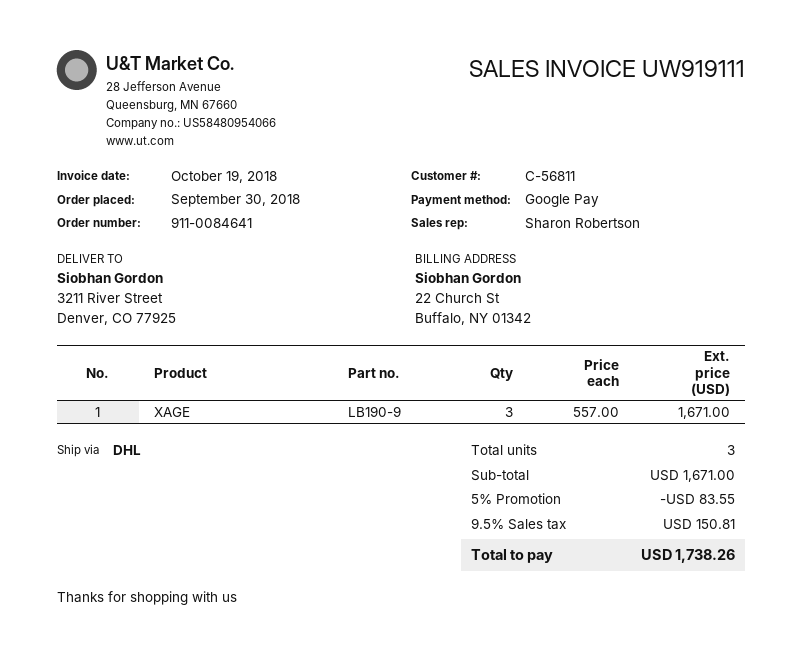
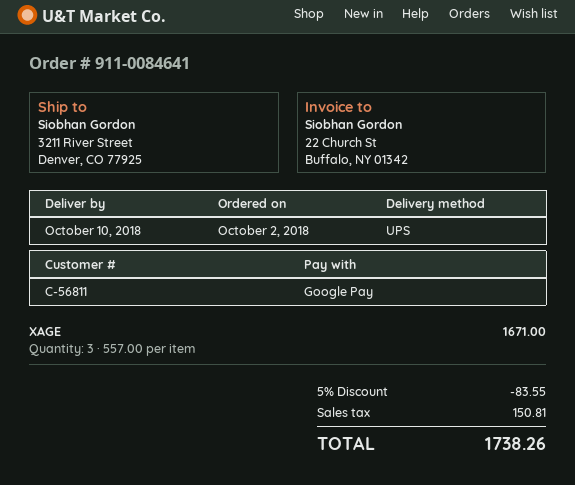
order date: 2018-09-30 -> 2018-10-02
shipping method: DHL -> UPS

